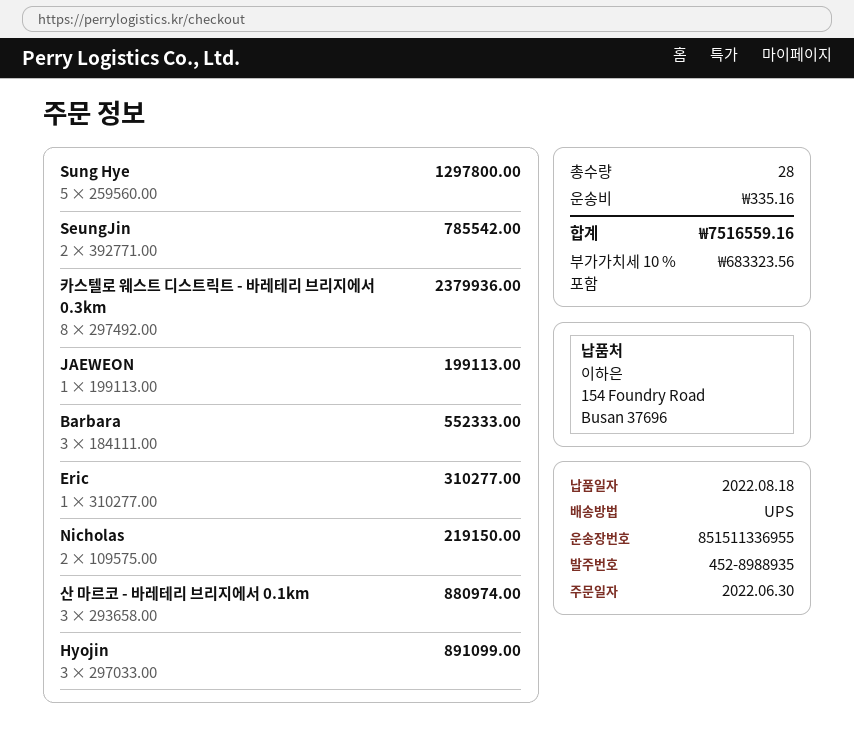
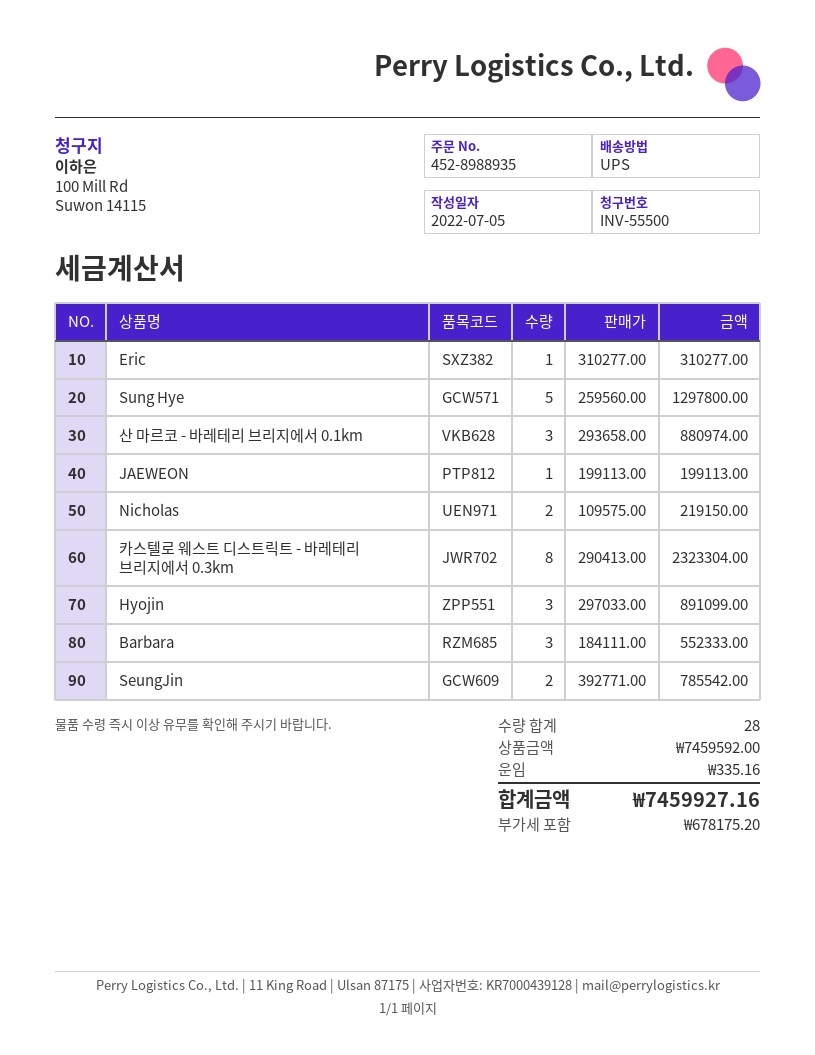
카스텔로 웨스트 디스트릭트 - 바레테리 브리지에서 0.3km: 8 x 297492.00 = 2379936.00 -> 8 x 290413.00 = 2323304.00
tax: 683323.56 -> 678175.20
total: 7516559.16 -> 7459927.16

